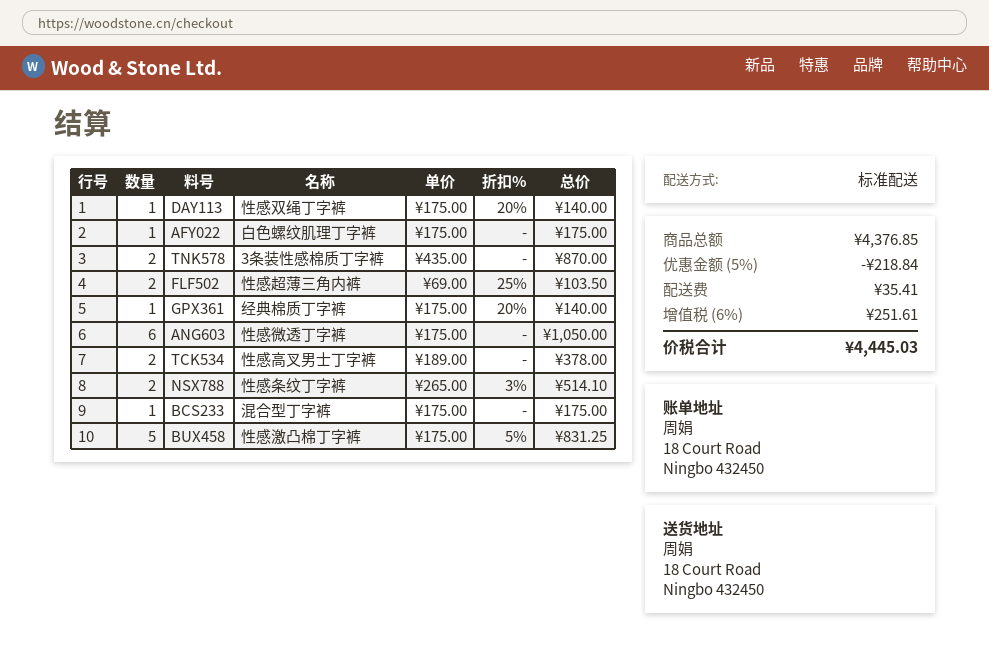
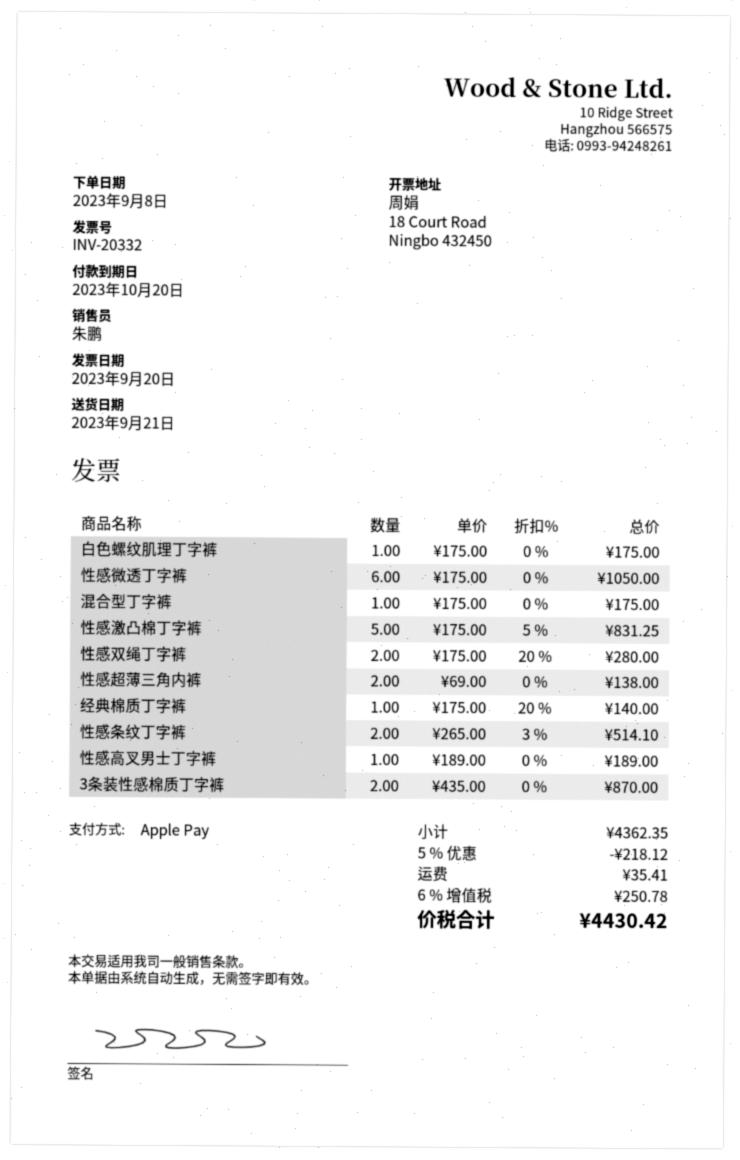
性感双绳丁字裤: 1 x 175.00 - 20% = 140.00 -> 2 x 175.00 - 20% = 280.00
性感超薄三角内裤: 2 x 69.00 - 25% = 103.50 -> 2 x 69.00 = 138.00
性感高叉男士丁字裤: 2 x 189.00 = 378.00 -> 1 x 189.00 = 189.00
subtotal: 4376.85 -> 4362.35
discount: 5% = 218.84 -> 5% = 218.12
tax: 6% = 251.61 -> 6% = 250.78
total: 4445.03 -> 4430.42

